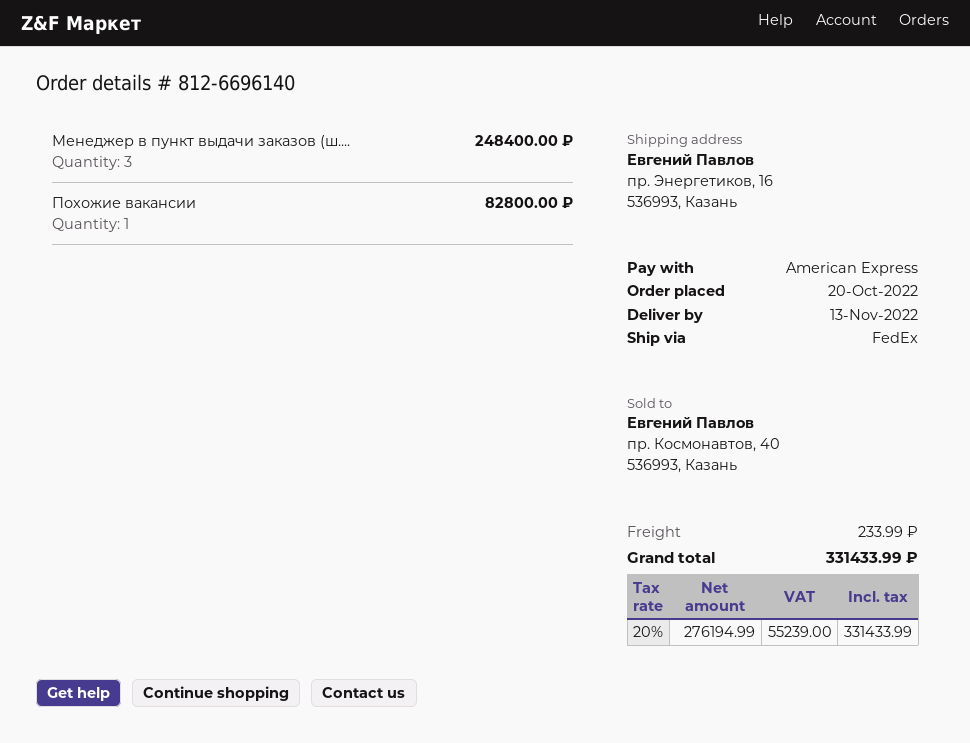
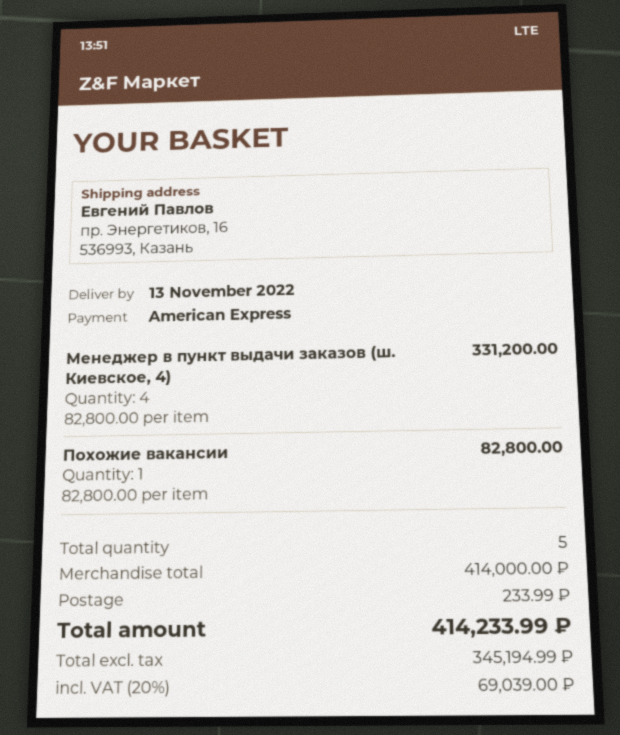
Менеджер в пункт выдачи заказов (ш....: 3 for 248400.00 -> 4 for 331200.00
net: 276194.99 -> 345194.99
tax: 20% = 55239.00 -> 20% = 69039.00
total: 331433.99 -> 414233.99

